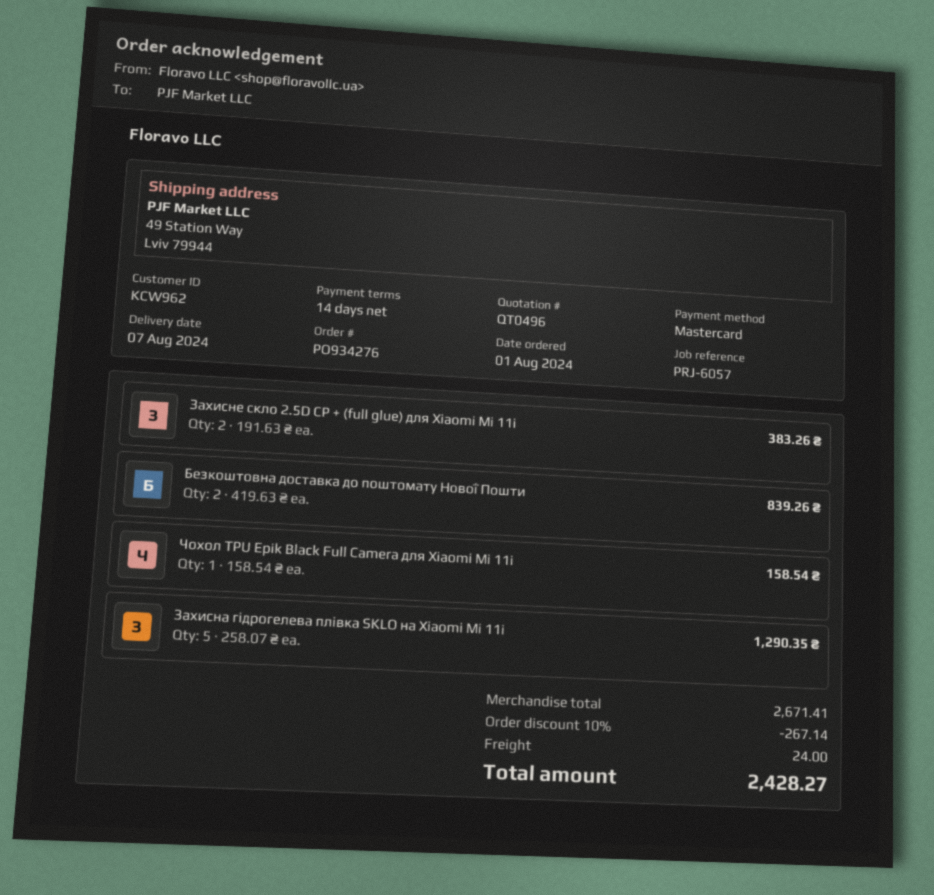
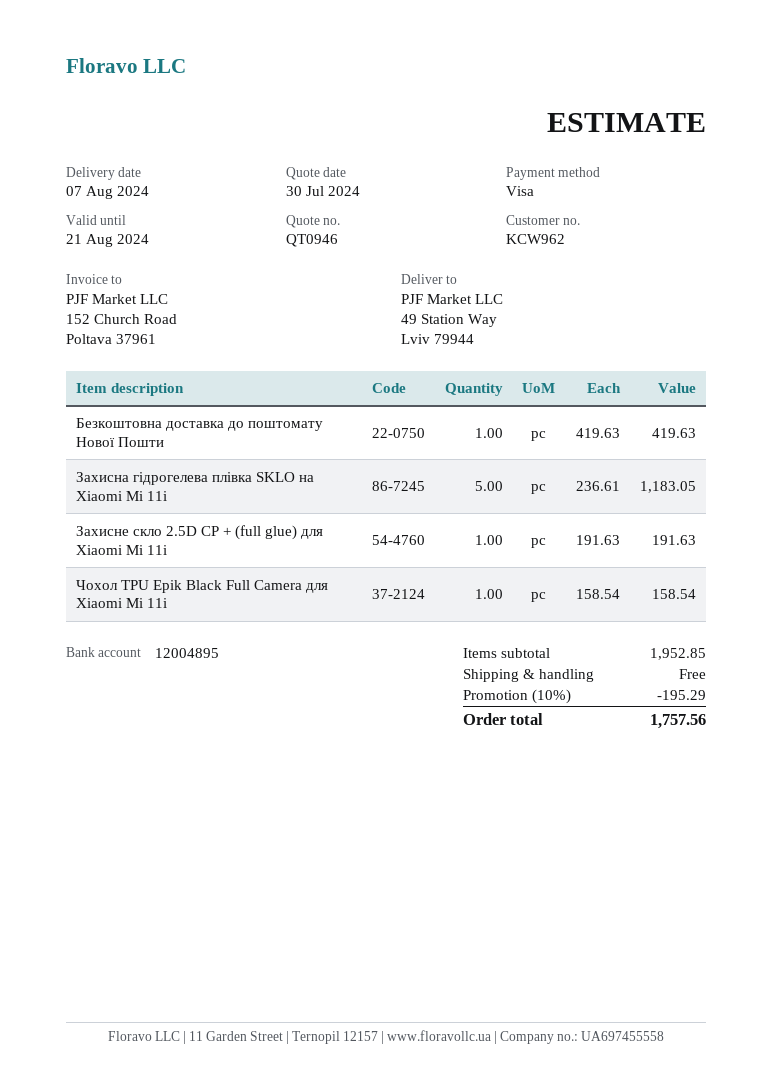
quote number: QT0496 -> QT0946
payment method: Mastercard -> Visa
Захисне скло 2.5D CP + (full glue) для Xiaomi Mi 11i: 2 x 191.63 = 383.26 -> 1 x 191.63 = 191.63
Безкоштовна доставка до поштомату Нової Пошти: 2 x 419.63 = 839.26 -> 1 x 419.63 = 419.63
Захисна гідрогелева плівка SKLO на Xiaomi Mi 11i: 5 x 258.07 = 1290.35 -> 5 x 236.61 = 1183.05
subtotal: 2671.41 -> 1952.85
discount: 10% = 267.14 -> 10% = 195.29
shipping: 24.00 -> 0.00
total: 2428.27 -> 1757.56

